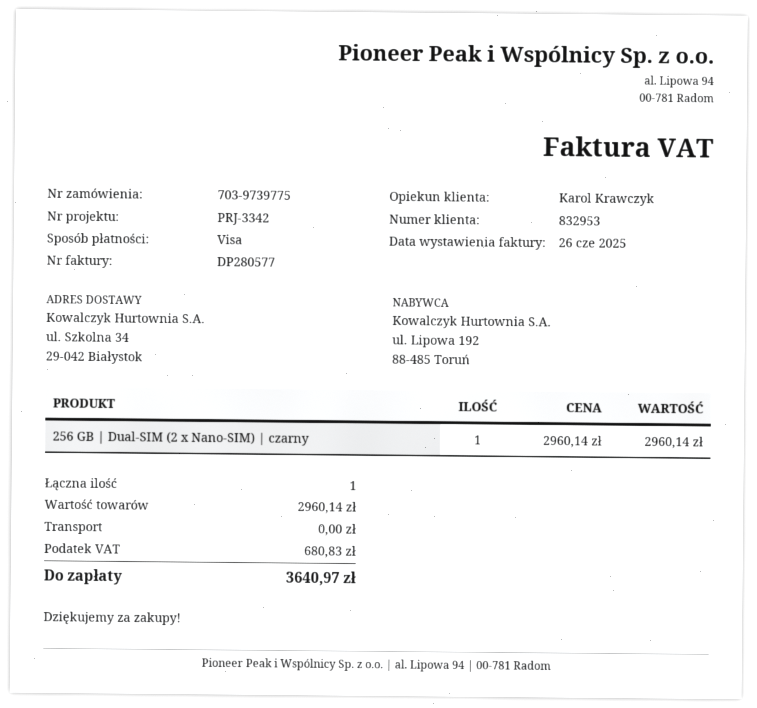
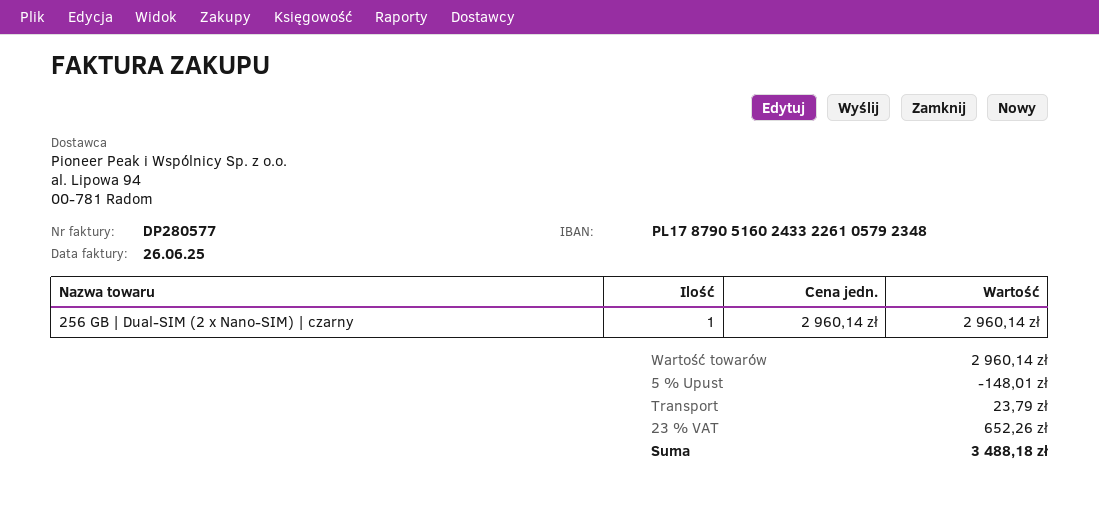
discount: none -> 5% = 148.01
shipping: 0.00 -> 23.79
tax: 680.83 -> 652.26
total: 3640.97 -> 3488.18

